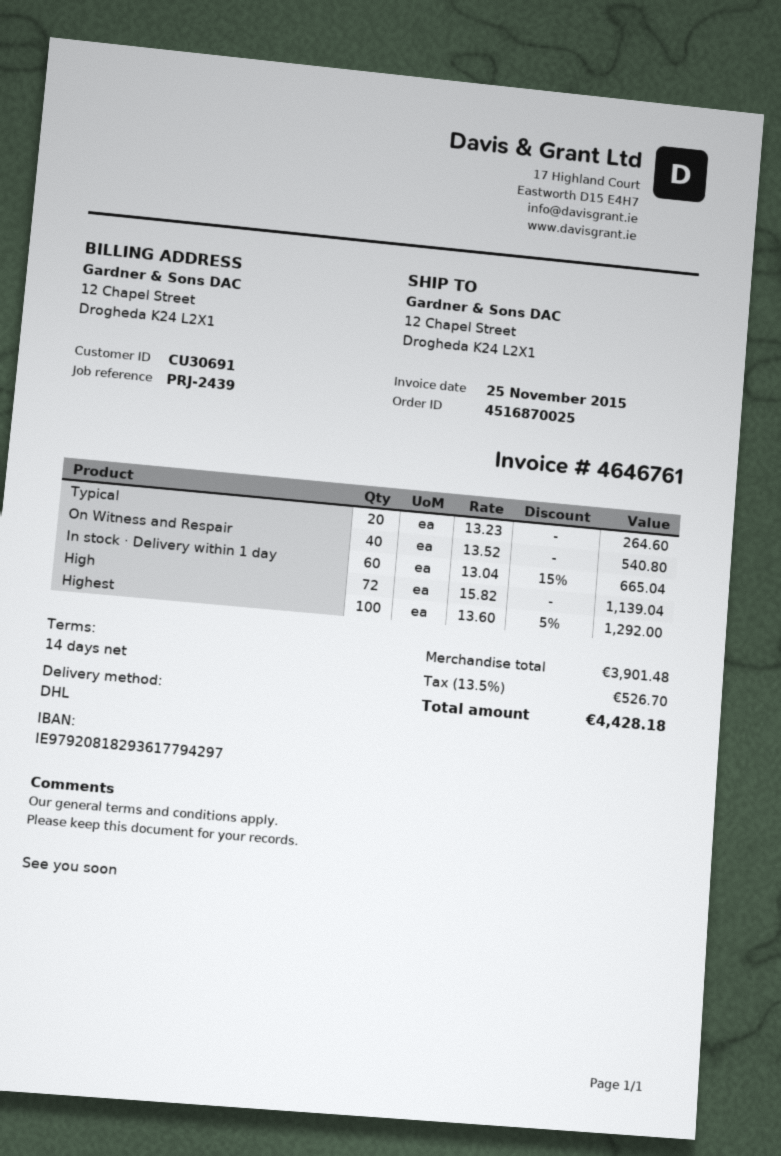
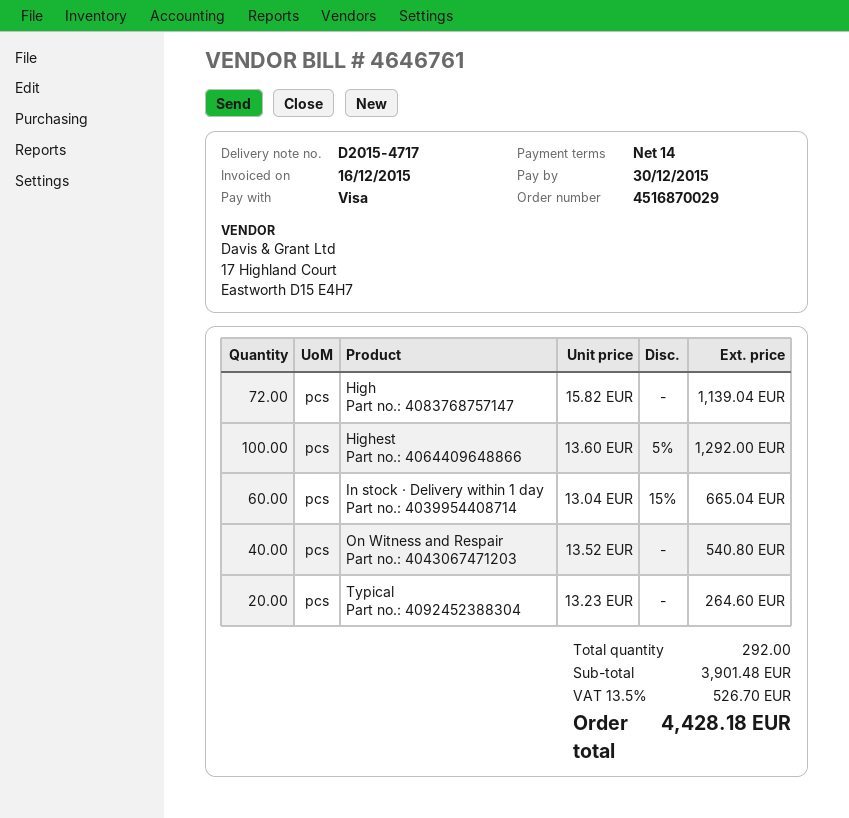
order number: 4516870025 -> 4516870029
invoice date: 2015-11-25 -> 2015-12-16

